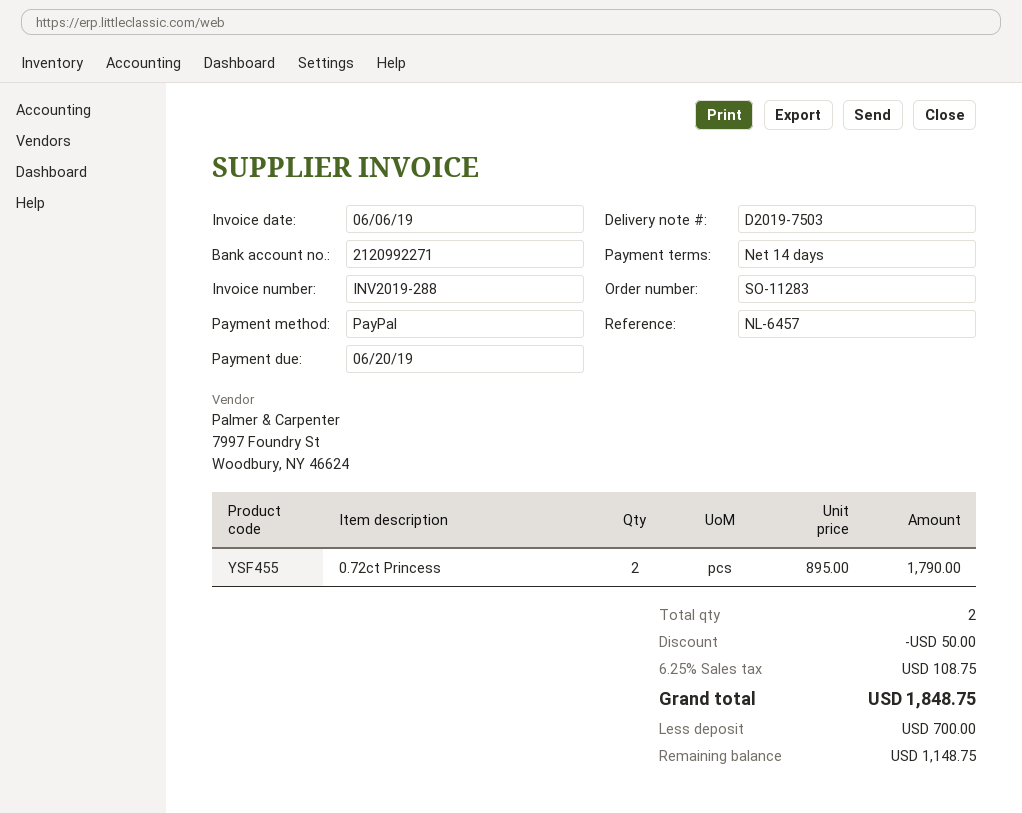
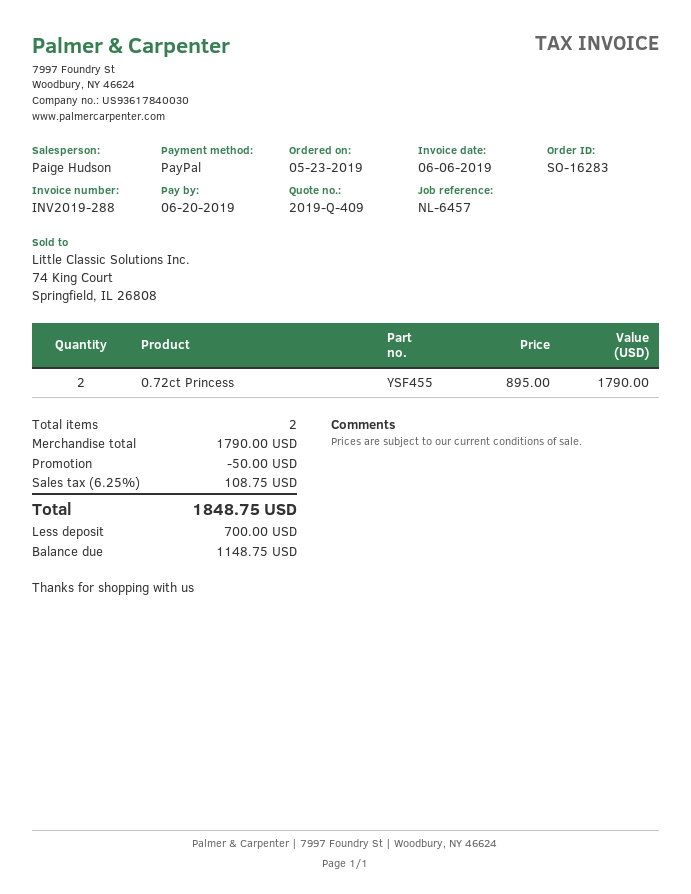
order number: SO-11283 -> SO-16283

